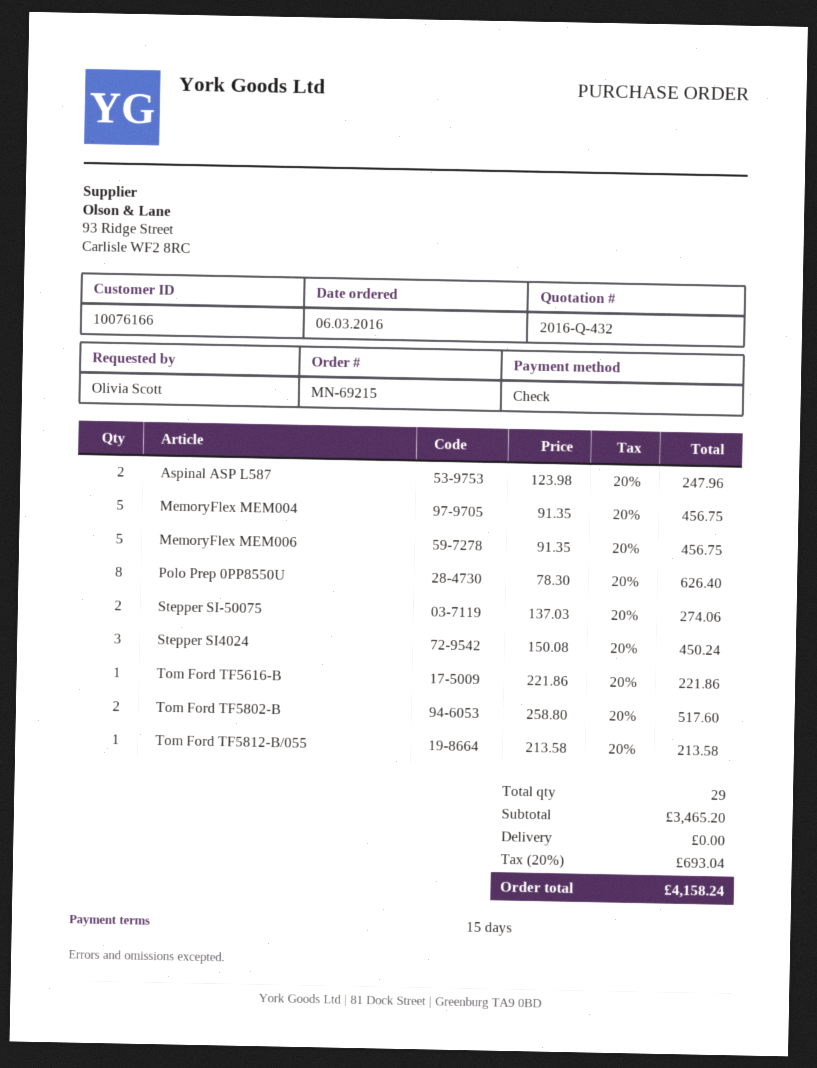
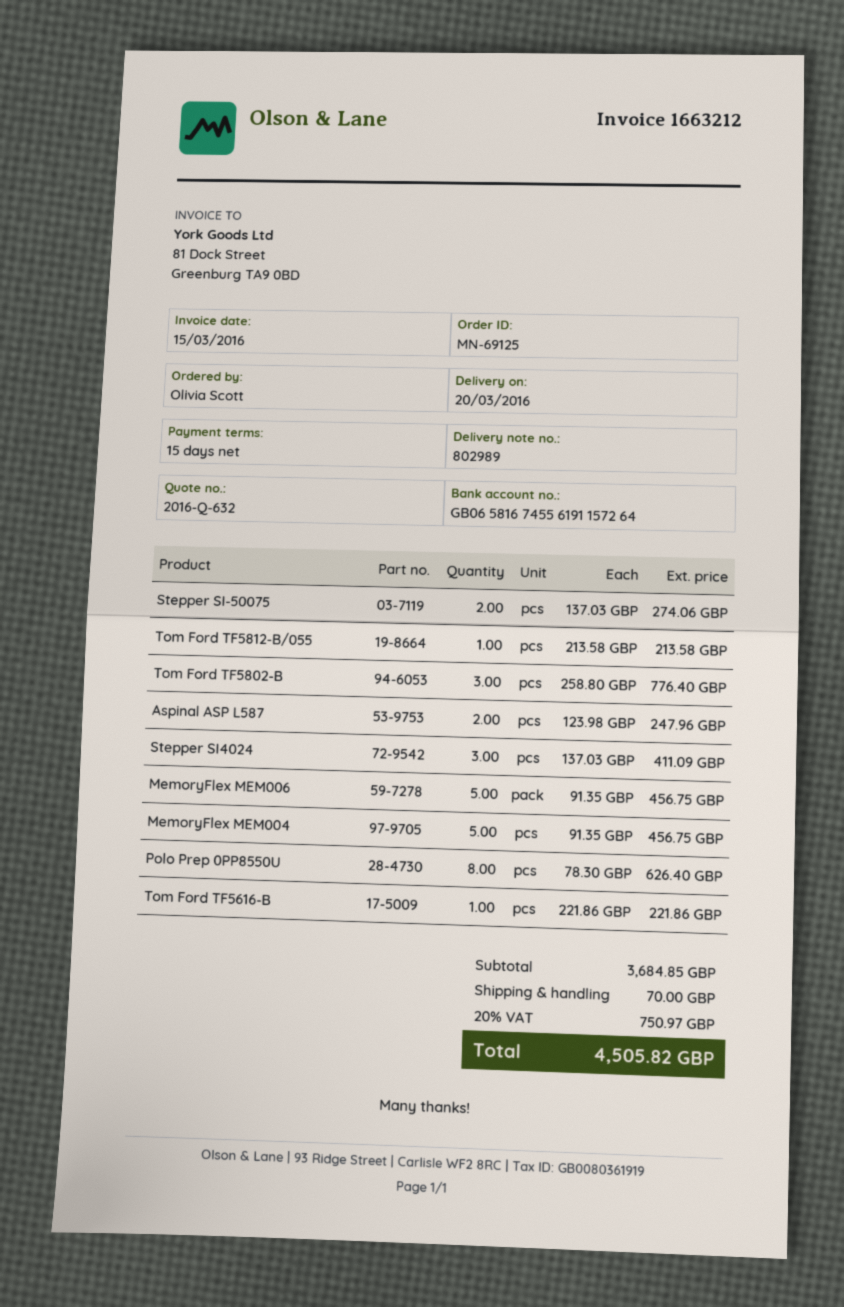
quote number: 2016-Q-432 -> 2016-Q-632
order number: MN-69215 -> MN-69125
Stepper SI4024: 3 x 150.08 = 450.24 -> 3 x 137.03 = 411.09
Tom Ford TF5802-B: 2 x 258.80 = 517.60 -> 3 x 258.80 = 776.40
subtotal: 3465.20 -> 3684.85
shipping: 0.00 -> 70.00
tax: 20% = 693.04 -> 20% = 750.97
total: 4158.24 -> 4505.82

